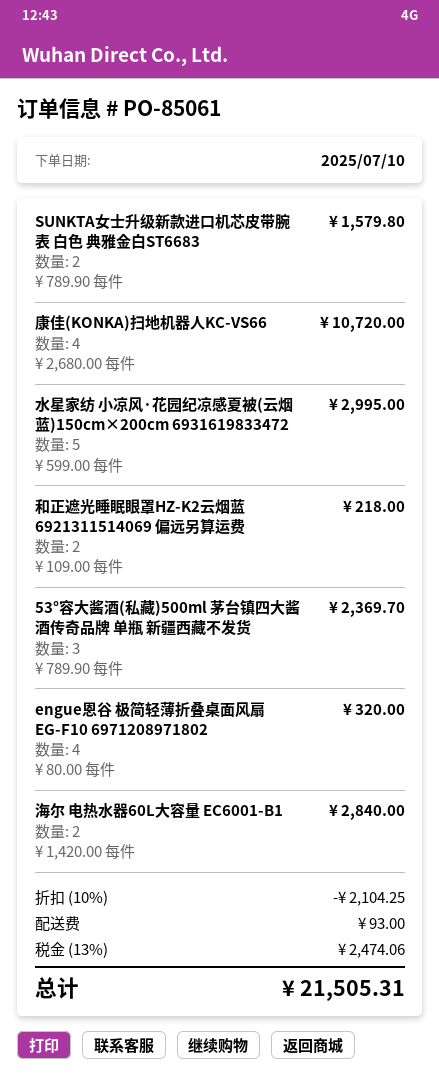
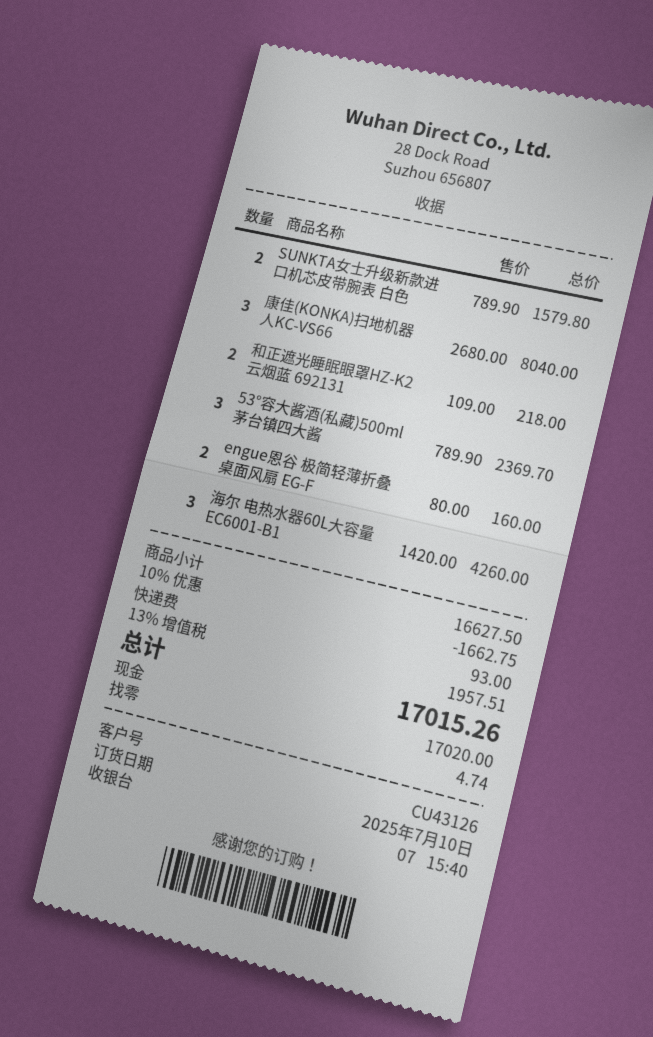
康佳(KONKA)扫地机器人KC-VS66: 4 x 2680.00 = 10720.00 -> 3 x 2680.00 = 8040.00
水星家纺 小凉风·花园纪凉感夏被(云烟蓝)150cm×200cm 6931619833472: 5 x 599.00 = 2995.00 -> none
engue恩谷 极简轻薄折叠桌面风扇 EG-F10 6971208971802: 4 x 80.00 = 320.00 -> 2 x 80.00 = 160.00
海尔 电热水器60L大容量 EC6001-B1: 2 x 1420.00 = 2840.00 -> 3 x 1420.00 = 4260.00
discount: 10% = 2104.25 -> 10% = 1662.75
tax: 13% = 2474.06 -> 13% = 1957.51
total: 21505.31 -> 17015.26

